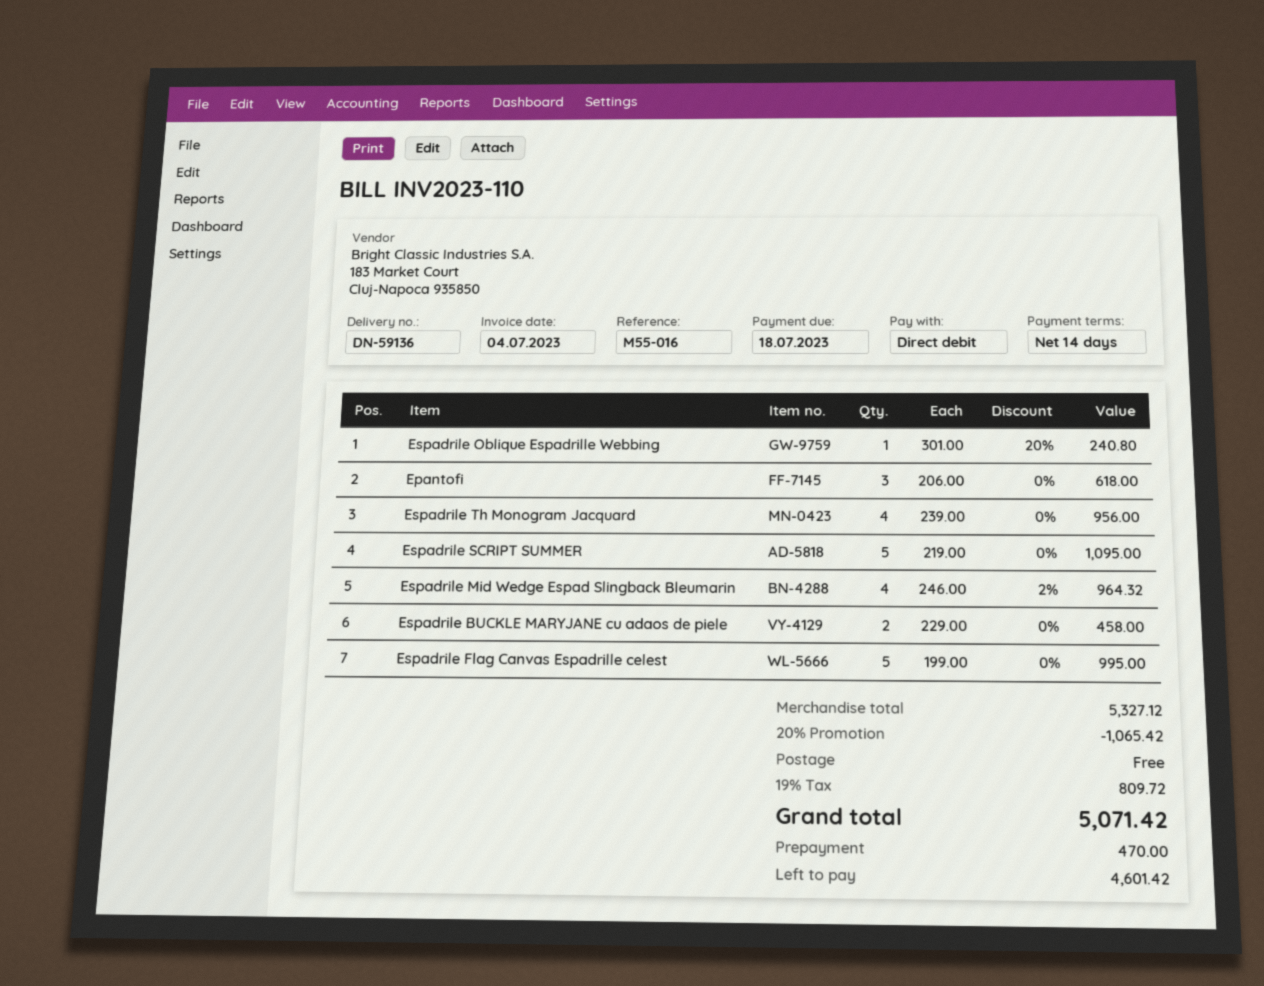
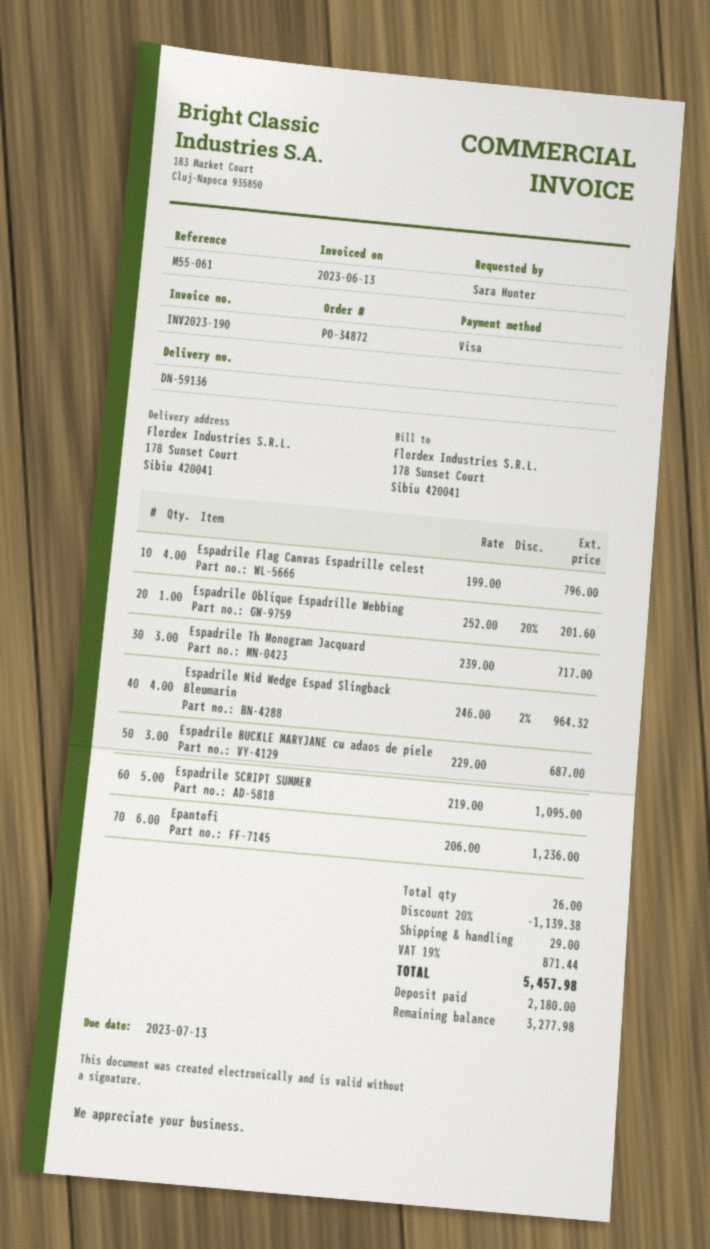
invoice number: INV2023-110 -> INV2023-190
invoice date: 2023-07-04 -> 2023-06-13
due date: 2023-07-18 -> 2023-07-13
reference: M55-016 -> M55-061
payment method: direct debit -> Visa
Espadrile Oblique Espadrille Webbing: 1 x 301.00 - 20% = 240.80 -> 1 x 252.00 - 20% = 201.60
Epantofi: 3 x 206.00 = 618.00 -> 6 x 206.00 = 1236.00
Espadrile Th Monogram Jacquard: 4 x 239.00 = 956.00 -> 3 x 239.00 = 717.00
Espadrile BUCKLE MARYJANE cu adaos de piele: 2 x 229.00 = 458.00 -> 3 x 229.00 = 687.00
Espadrile Flag Canvas Espadrille celest: 5 x 199.00 = 995.00 -> 4 x 199.00 = 796.00
discount: 20% = 1065.42 -> 20% = 1139.38
shipping: 0.00 -> 29.00
tax: 19% = 809.72 -> 19% = 871.44
total: 5071.42 -> 5457.98
deposit: 470.00 -> 2180.00
balance: 4601.42 -> 3277.98

